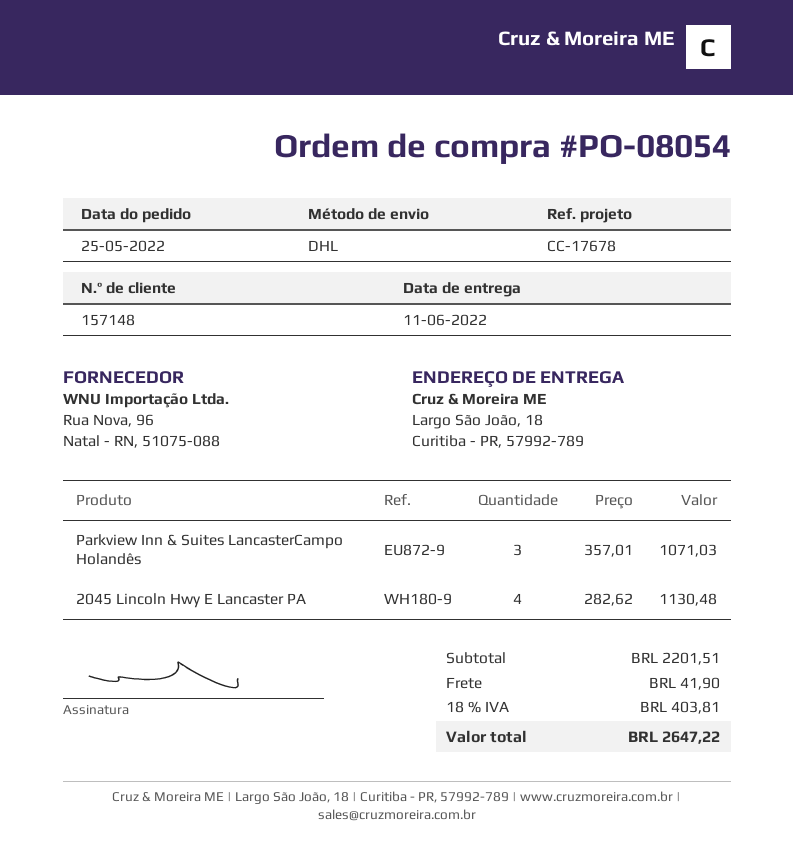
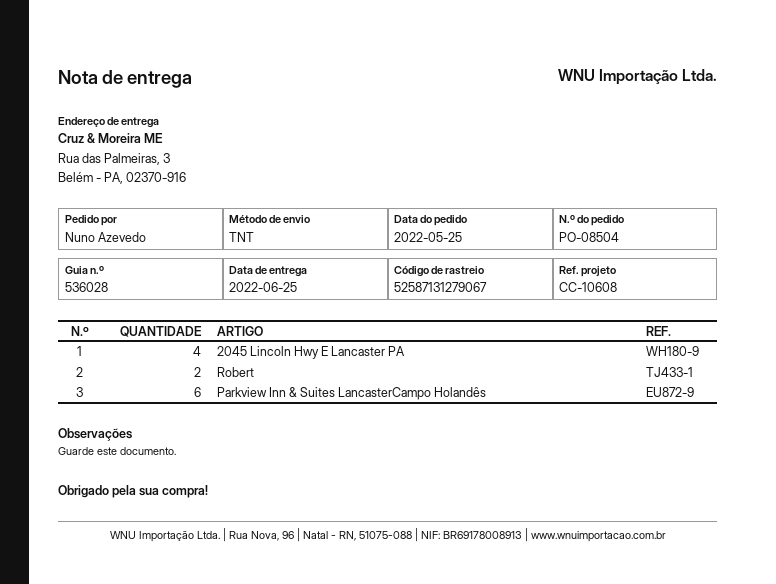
order number: PO-08054 -> PO-08504
delivery date: 2022-06-11 -> 2022-06-25
reference: CC-17678 -> CC-10608
shipping method: DHL -> TNT
ship to: Largo São João, 18, Curitiba - PR, 57992-789 -> Rua das Palmeiras, 3, Belém - PA, 02370-916
Parkview Inn & Suites LancasterCampo Holandês: 3 -> 6
Robert: none -> 2

